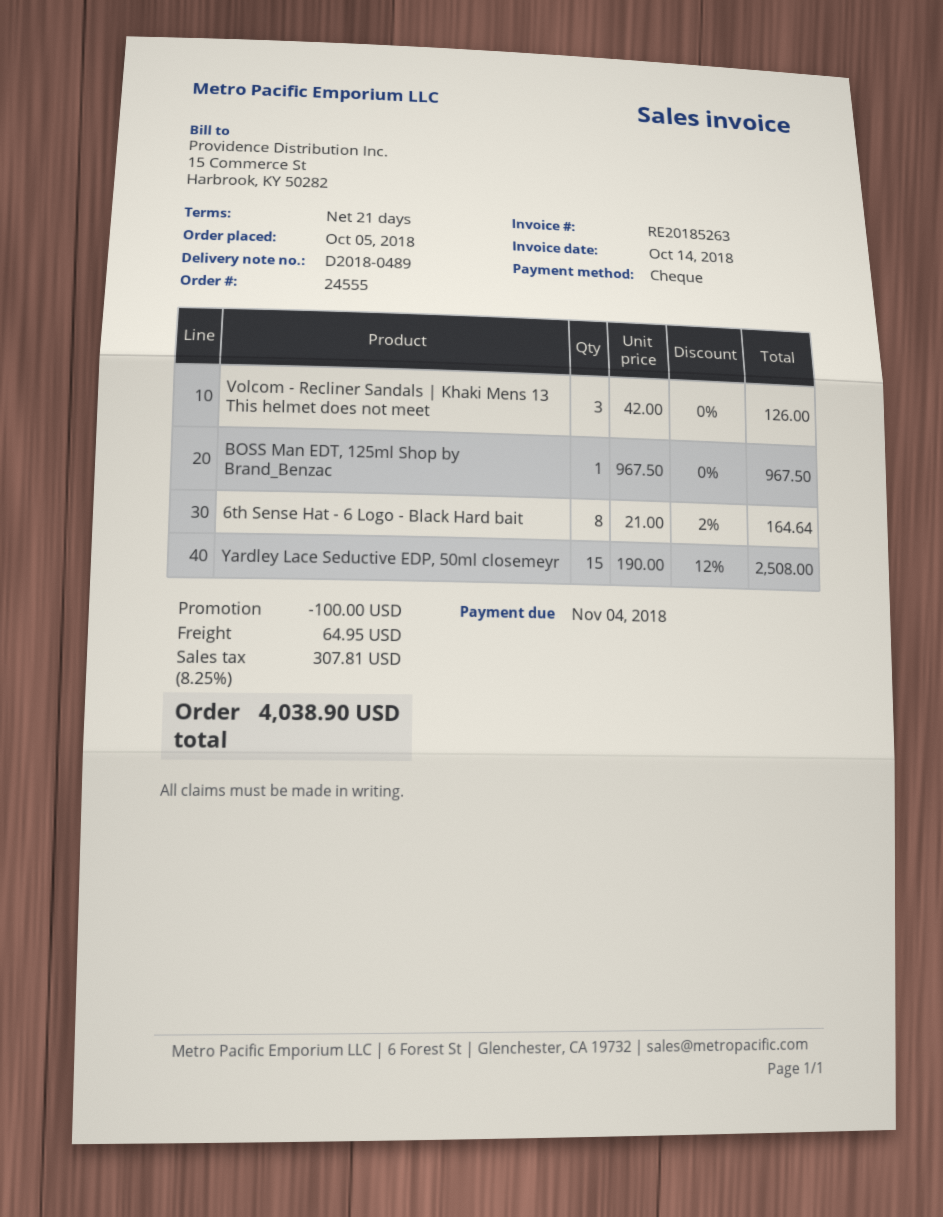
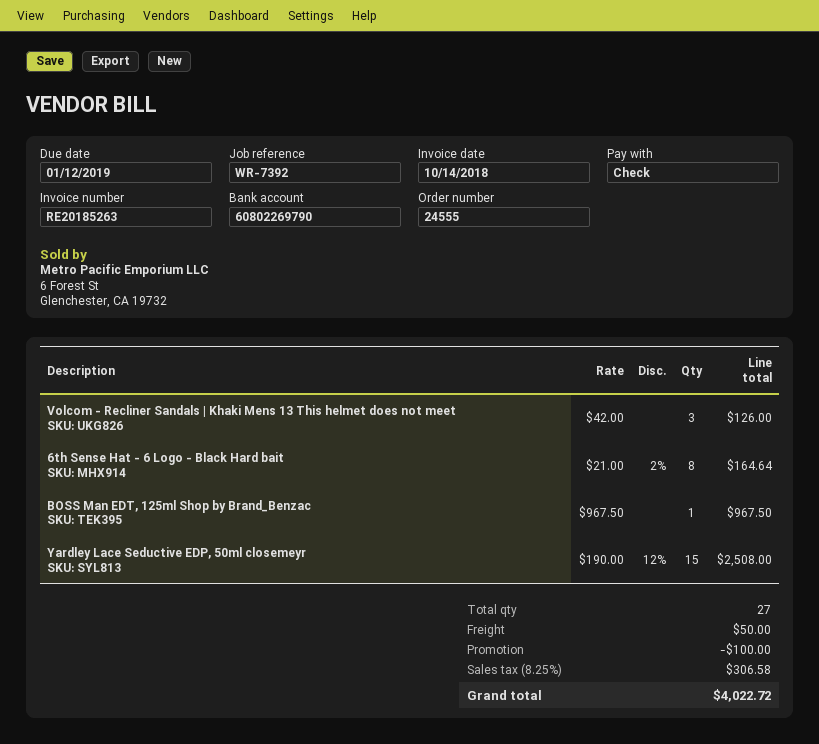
due date: 2018-11-04 -> 2019-01-12
shipping: 64.95 -> 50.00
tax: 8.25% = 307.81 -> 8.25% = 306.58
total: 4038.90 -> 4022.72

